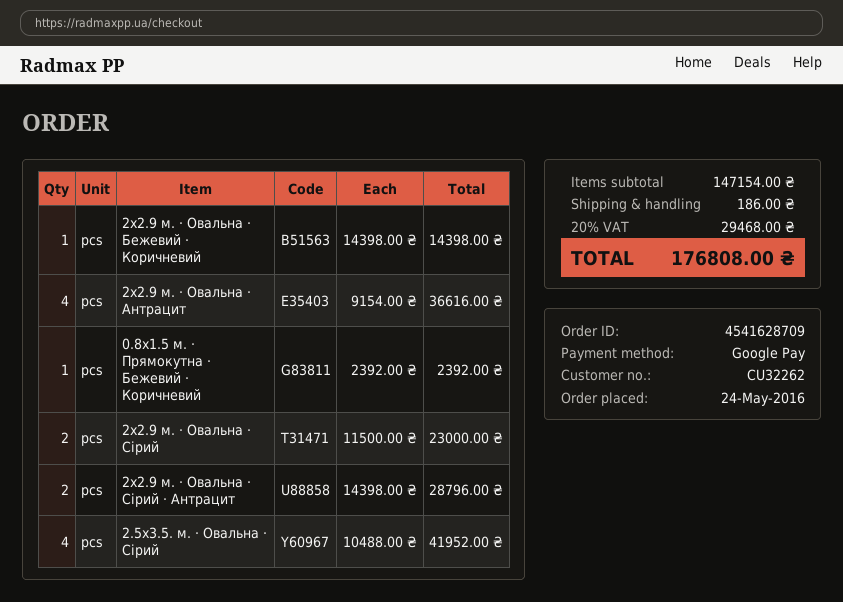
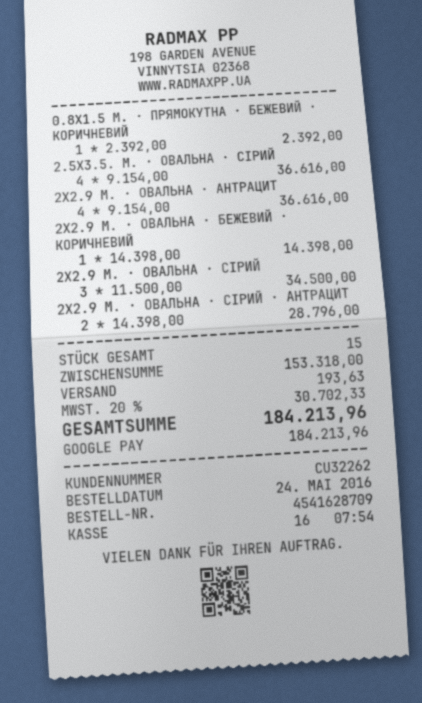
2x2.9 м. · Овальна · Сірий: 2 x 11500.00 = 23000.00 -> 3 x 11500.00 = 34500.00
2.5x3.5. м. · Овальна · Сірий: 4 x 10488.00 = 41952.00 -> 4 x 9154.00 = 36616.00
subtotal: 147154.00 -> 153318.00
shipping: 186.00 -> 193.63
tax: 20% = 29468.00 -> 20% = 30702.33
total: 176808.00 -> 184213.96

